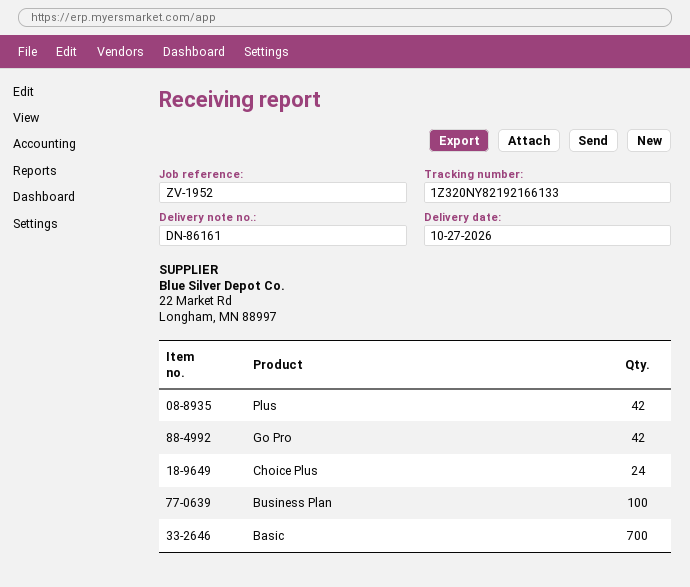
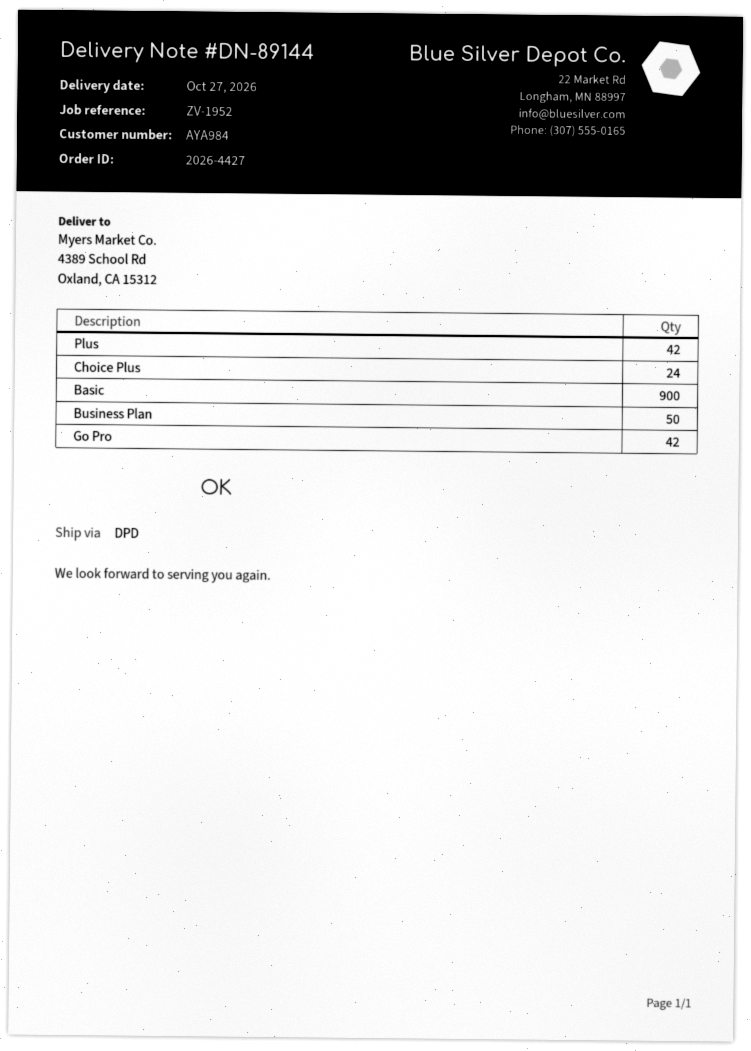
delivery note number: DN-86161 -> DN-89144
Business Plan: 100 -> 50
Basic: 700 -> 900

